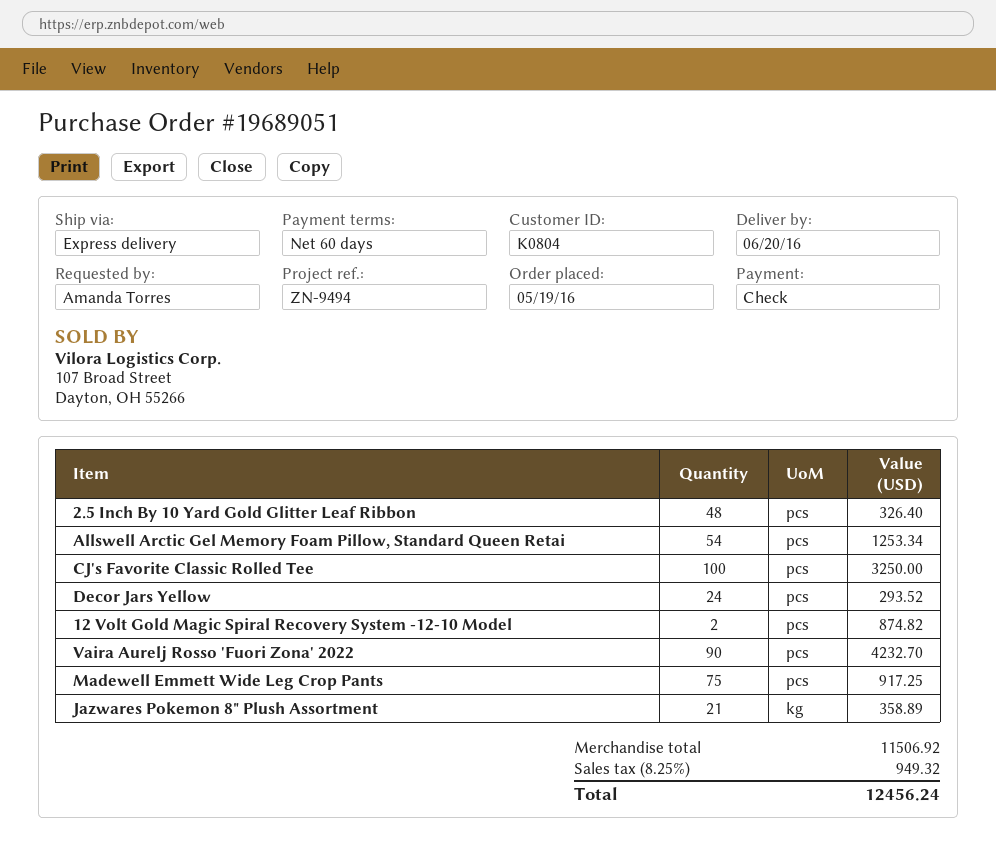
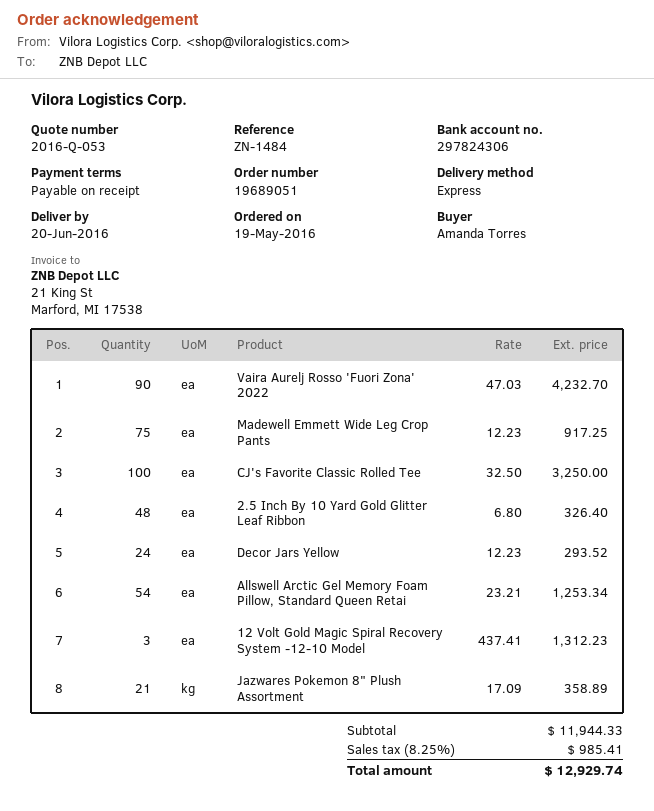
payment terms: 60 days -> on receipt
reference: ZN-9494 -> ZN-1484
12 Volt Gold Magic Spiral Recovery System -12-10 Model: 2 for 874.82 -> 3 for 1312.23
subtotal: 11506.92 -> 11944.33
tax: 8.25% = 949.32 -> 8.25% = 985.41
total: 12456.24 -> 12929.74

